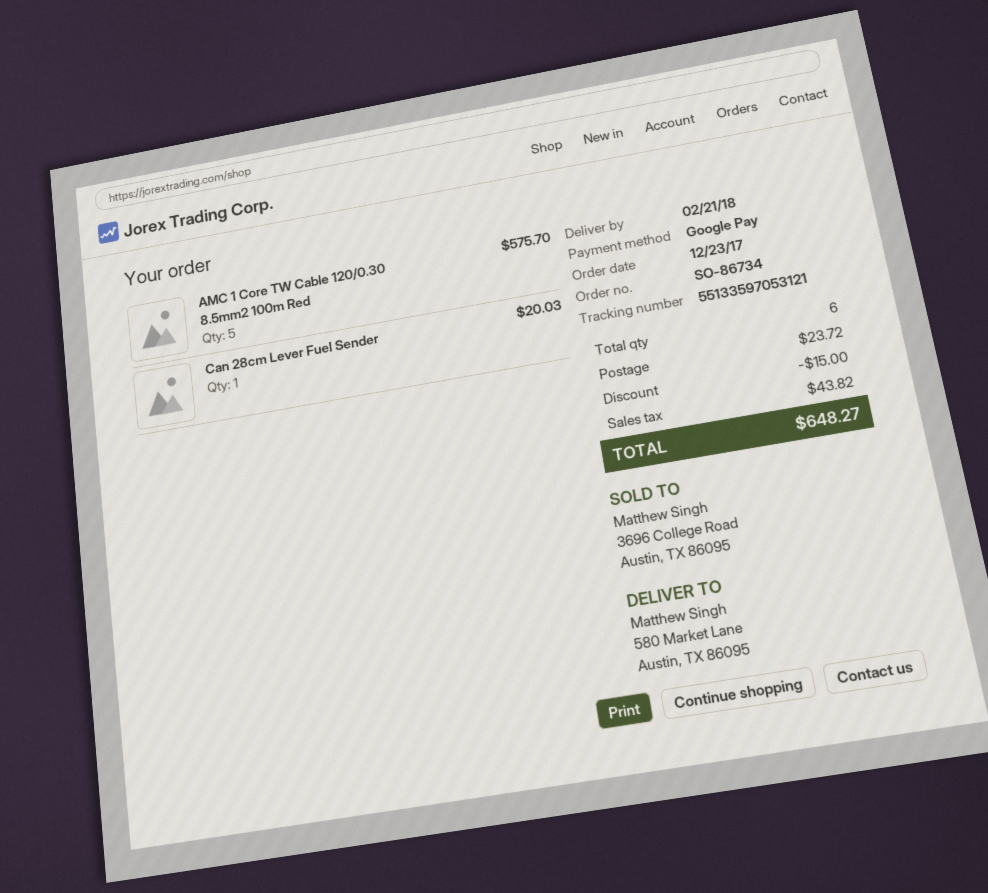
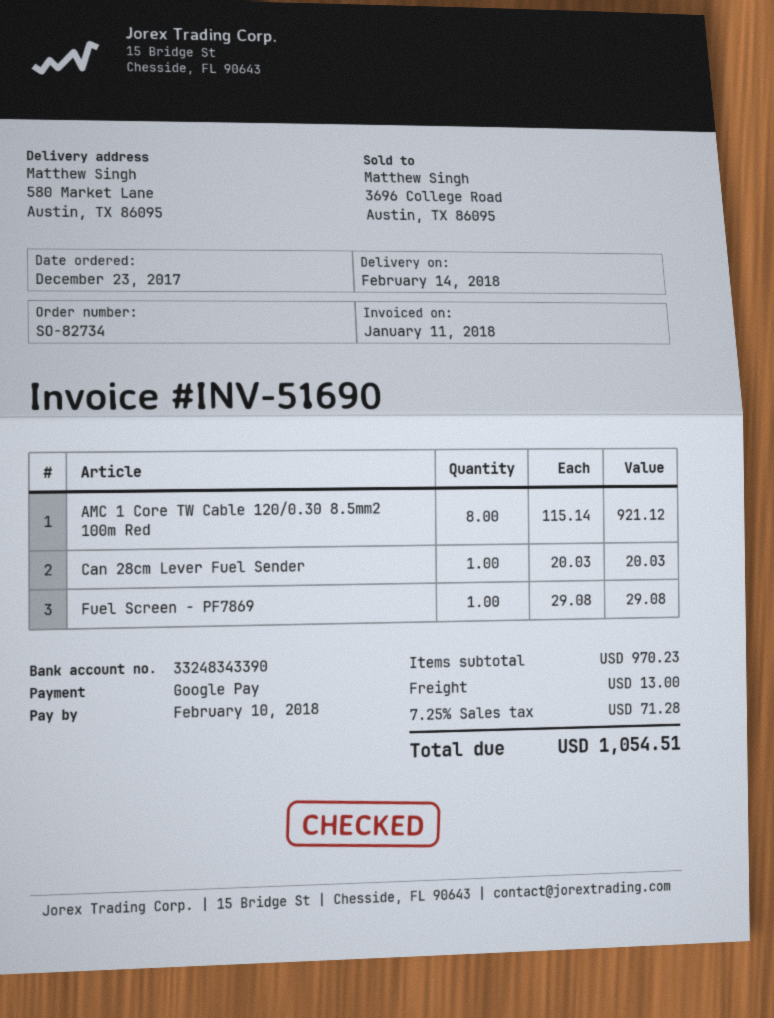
order number: SO-86734 -> SO-82734
delivery date: 2018-02-21 -> 2018-02-14
AMC 1 Core TW Cable 120/0.30 8.5mm2 100m Red: 5 for 575.70 -> 8 for 921.12
Fuel Screen - PF7869: none -> 1 for 29.08
discount: 15.00 -> none
shipping: 23.72 -> 13.00
tax: 43.82 -> 71.28
total: 648.27 -> 1054.51

